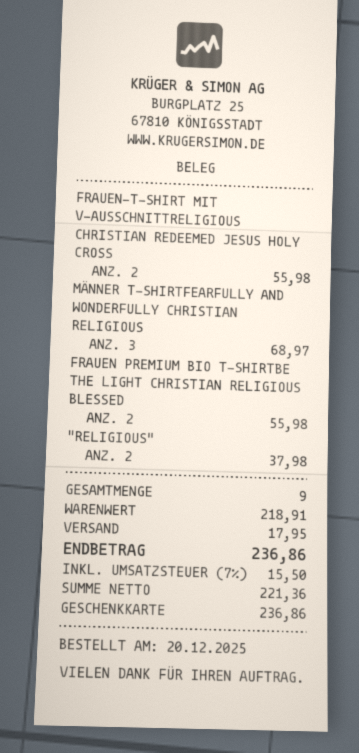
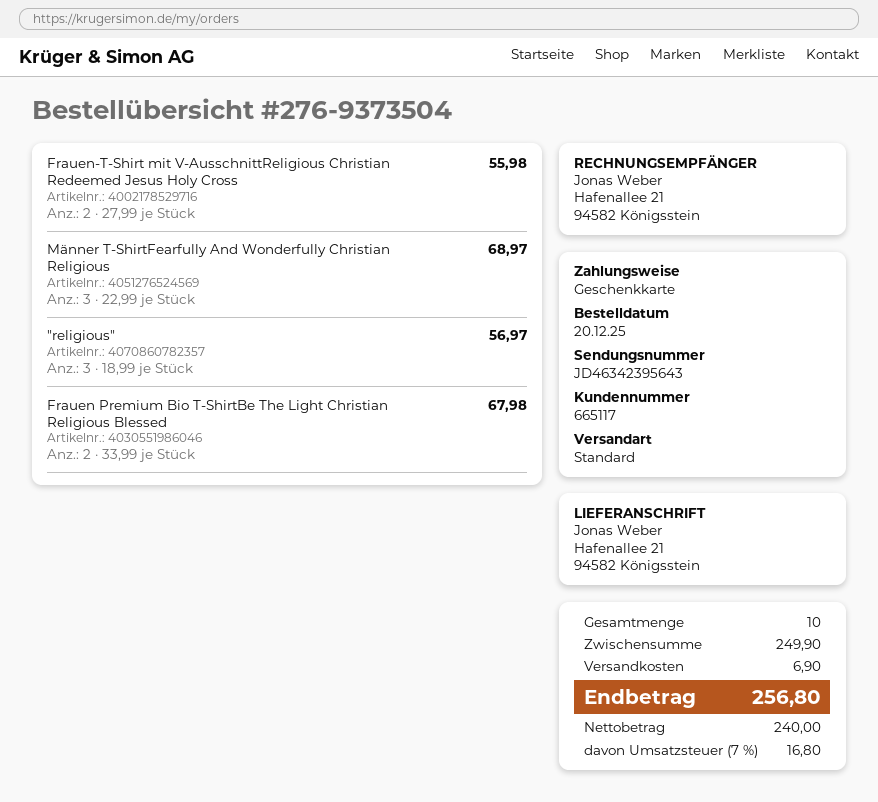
FRAUEN PREMIUM BIO T-SHIRTBE THE LIGHT CHRISTIAN RELIGIOUS BLESSED: 2 for 55.98 -> 2 for 67.98
"RELIGIOUS": 2 for 37.98 -> 3 for 56.97
total quantity: 9 -> 10
subtotal: 218.91 -> 249.90
shipping: 17.95 -> 6.90
net: 221.36 -> 240.00
tax: 7% = 15.50 -> 7% = 16.80
total: 236.86 -> 256.80

